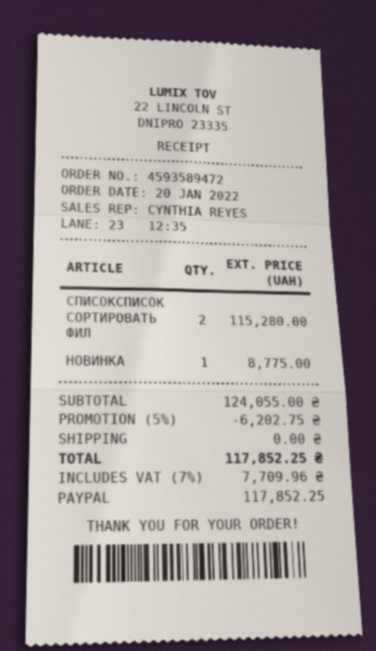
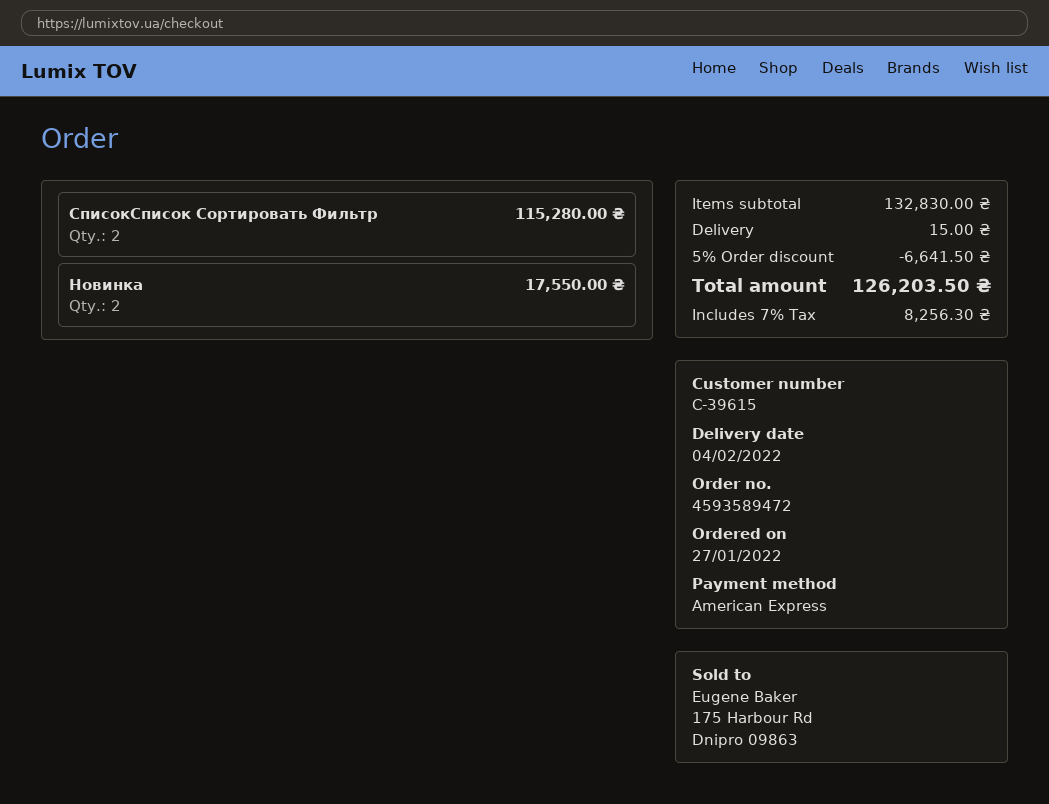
order date: 2022-01-20 -> 2022-01-27
payment method: PayPal -> American Express
НОВИНКА: 1 for 8775.00 -> 2 for 17550.00
subtotal: 124055.00 -> 132830.00
discount: 5% = 6202.75 -> 5% = 6641.50
shipping: 0.00 -> 15.00
tax: 7% = 7709.96 -> 7% = 8256.30
total: 117852.25 -> 126203.50

